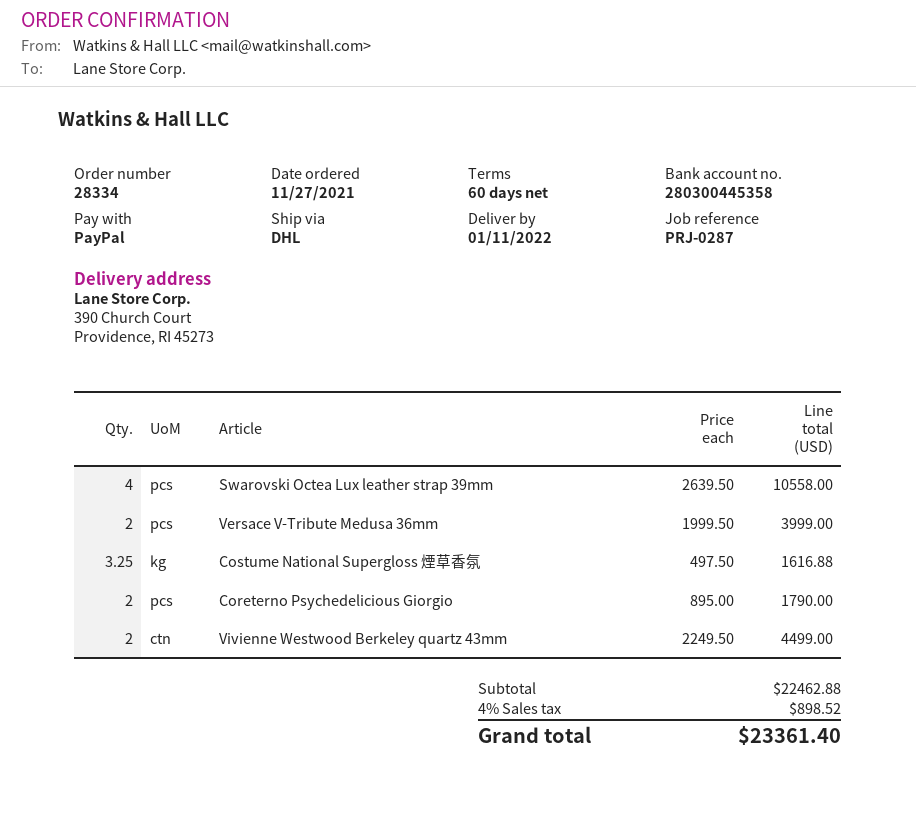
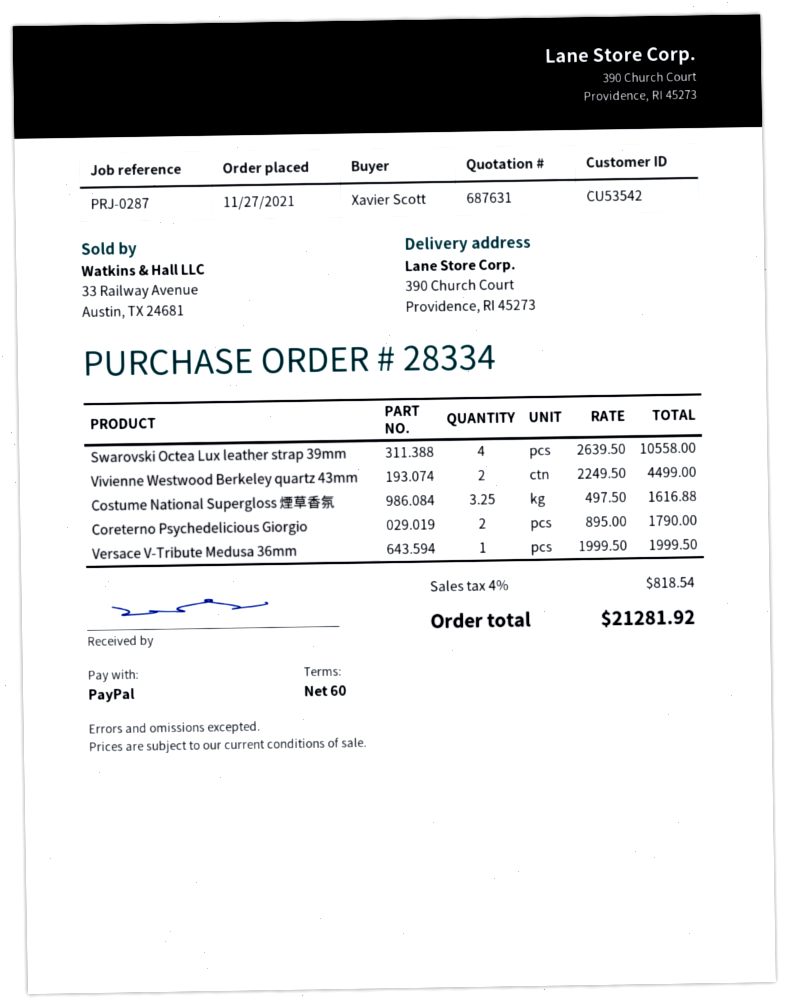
Versace V-Tribute Medusa 36mm: 2 x 1999.50 = 3999.00 -> 1 x 1999.50 = 1999.50
tax: 4% = 898.52 -> 4% = 818.54
total: 23361.40 -> 21281.92

